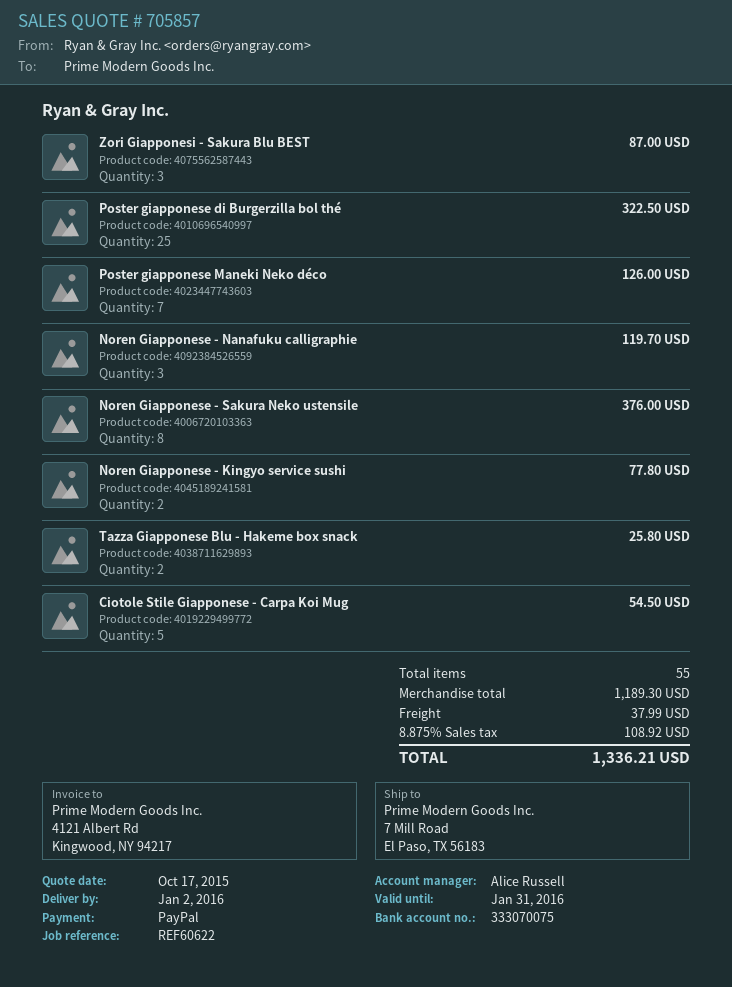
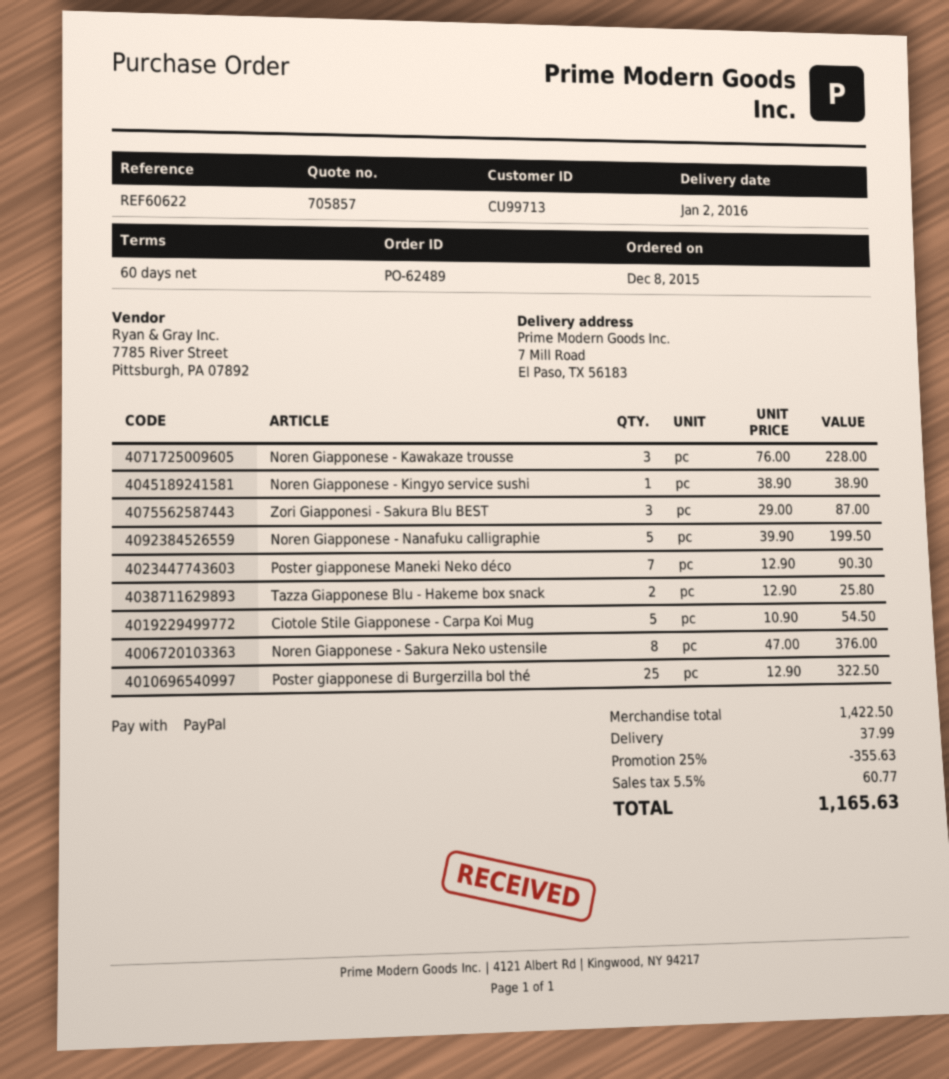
Poster giapponese Maneki Neko déco: 7 for 126.00 -> 7 for 90.30
Noren Giapponese - Nanafuku calligraphie: 3 for 119.70 -> 5 for 199.50
Noren Giapponese - Kingyo service sushi: 2 for 77.80 -> 1 for 38.90
Noren Giapponese - Kawakaze trousse: none -> 3 for 228.00
subtotal: 1189.30 -> 1422.50
discount: none -> 25% = 355.63
tax: 8.875% = 108.92 -> 5.5% = 60.77
total: 1336.21 -> 1165.63

